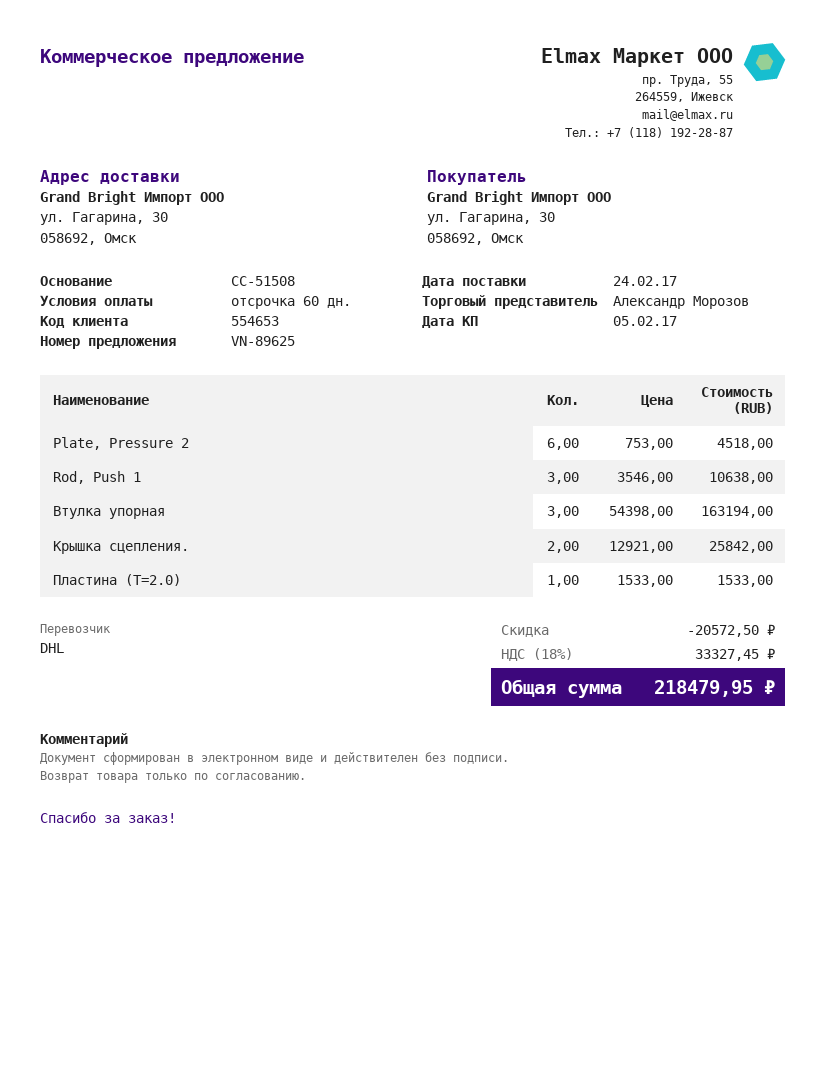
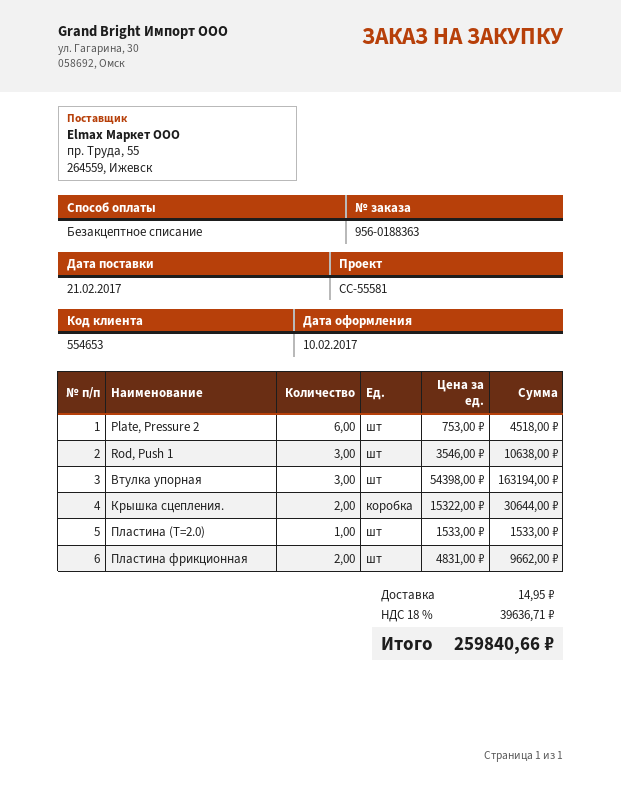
delivery date: 2017-02-24 -> 2017-02-21
reference: CC-51508 -> CC-55581
Крышка сцепления.: 2 x 12921.00 = 25842.00 -> 2 x 15322.00 = 30644.00
Пластина фрикционная: none -> 2 x 4831.00 = 9662.00
discount: 20572.50 -> none
shipping: none -> 14.95
tax: 18% = 33327.45 -> 18% = 39636.71
total: 218479.95 -> 259840.66

